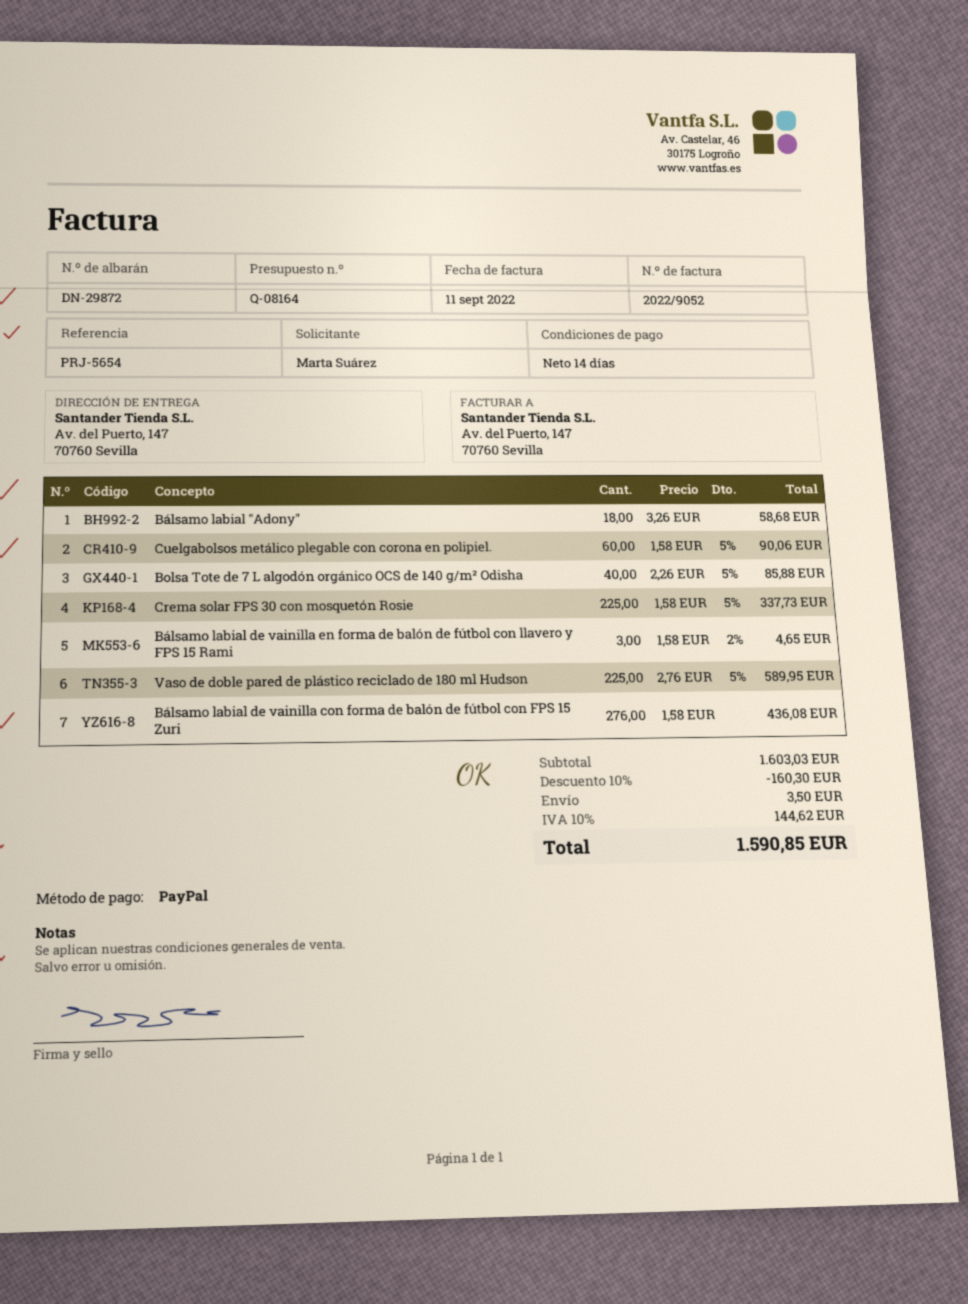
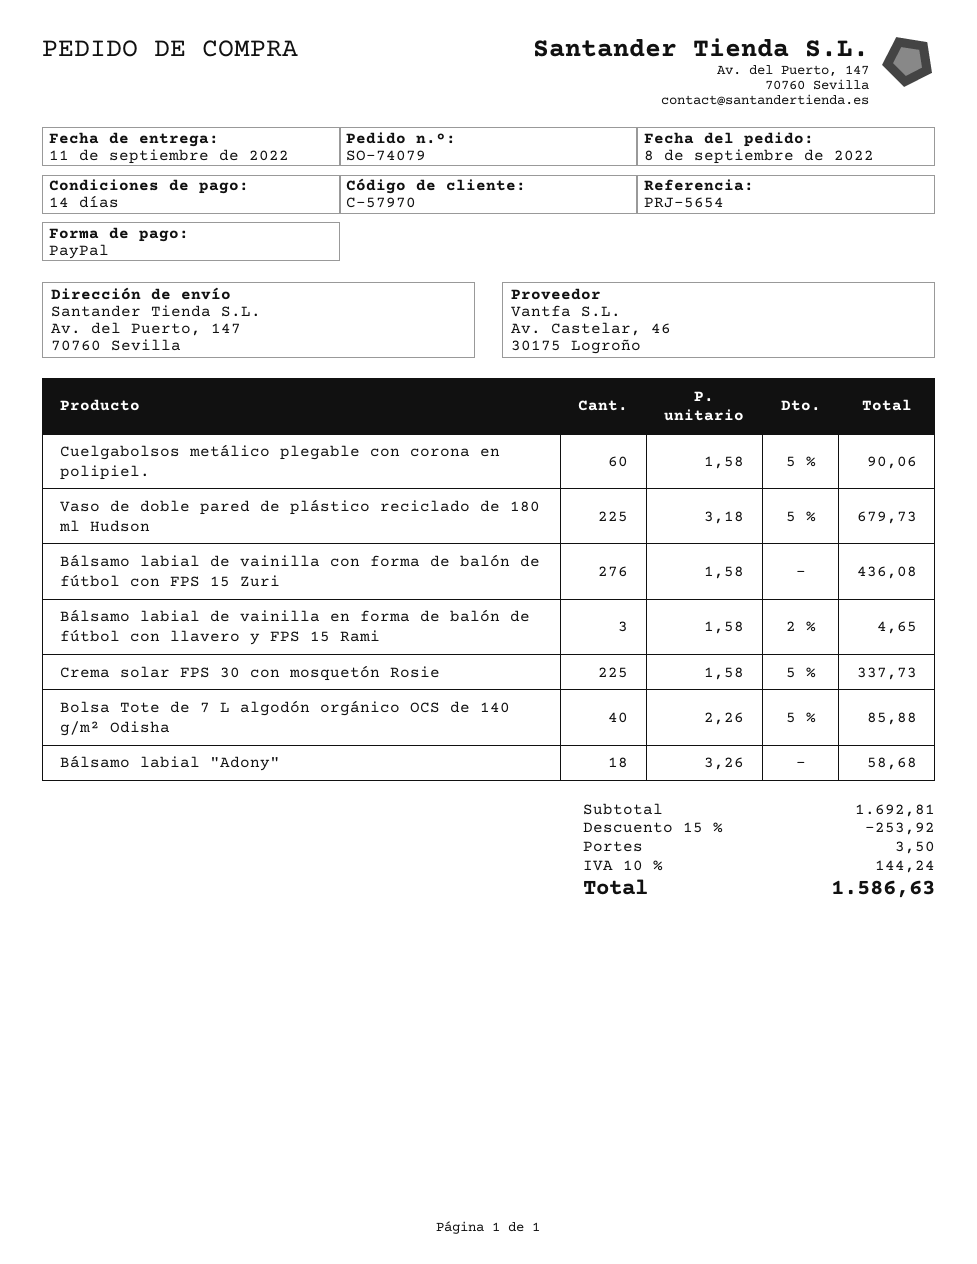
Vaso de doble pared de plástico reciclado de 180 ml Hudson: 225 x 2.76 - 5% = 589.95 -> 225 x 3.18 - 5% = 679.73
subtotal: 1603.03 -> 1692.81
discount: 10% = 160.30 -> 15% = 253.92
tax: 10% = 144.62 -> 10% = 144.24
total: 1590.85 -> 1586.63

